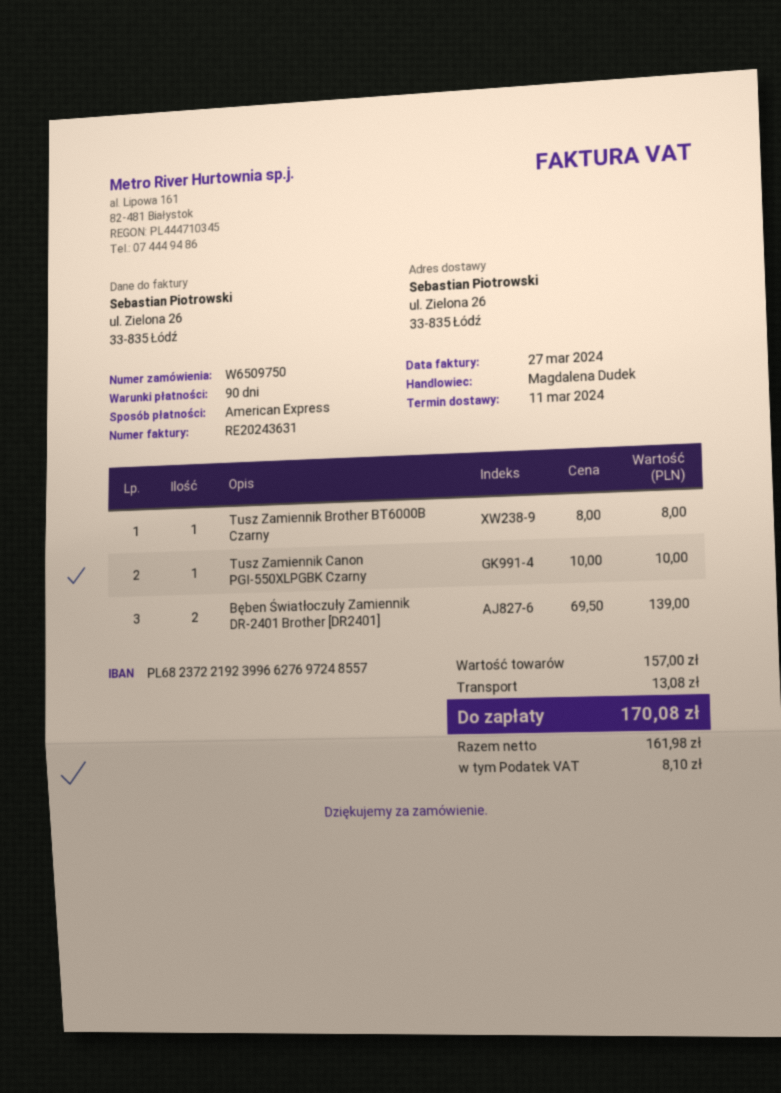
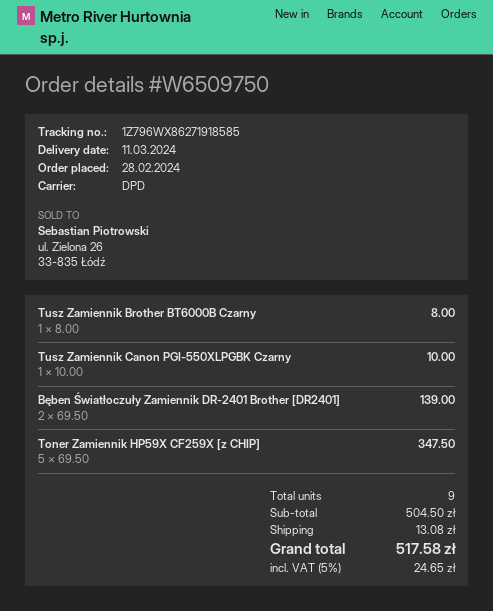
Toner Zamiennik HP59X CF259X [z CHIP]: none -> 5 x 69.50 = 347.50
subtotal: 157.00 -> 504.50
tax: 8.10 -> 24.65
total: 170.08 -> 517.58

